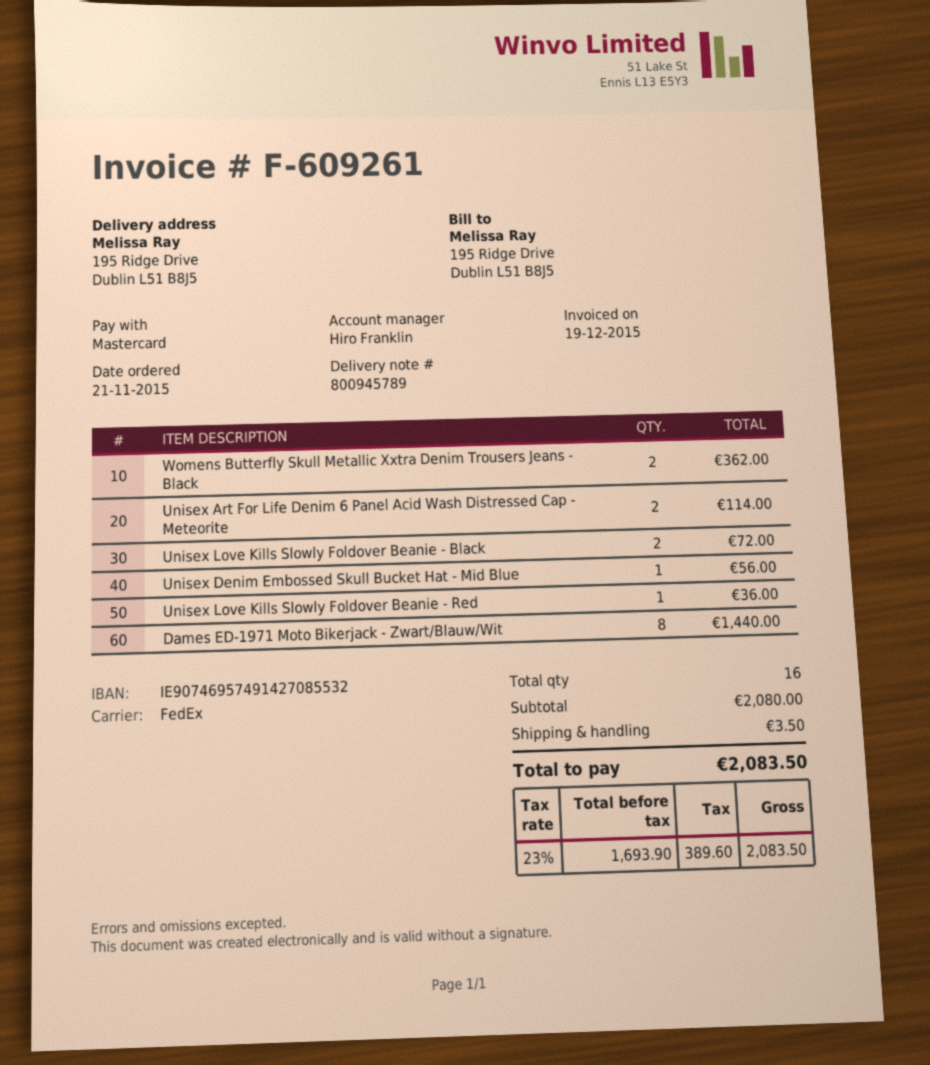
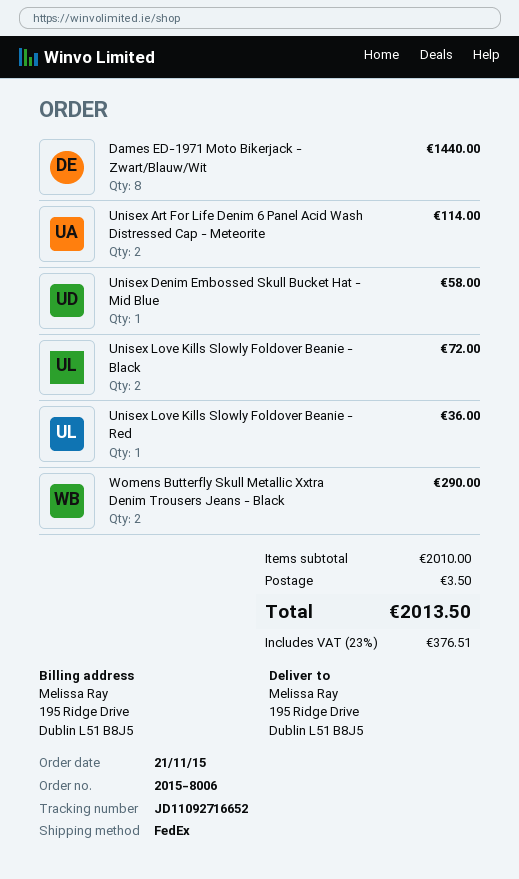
Womens Butterfly Skull Metallic Xxtra Denim Trousers Jeans - Black: 2 for 362.00 -> 2 for 290.00
Unisex Denim Embossed Skull Bucket Hat - Mid Blue: 1 for 56.00 -> 1 for 58.00
subtotal: 2080.00 -> 2010.00
tax: 23% = 389.60 -> 23% = 376.51
total: 2083.50 -> 2013.50

